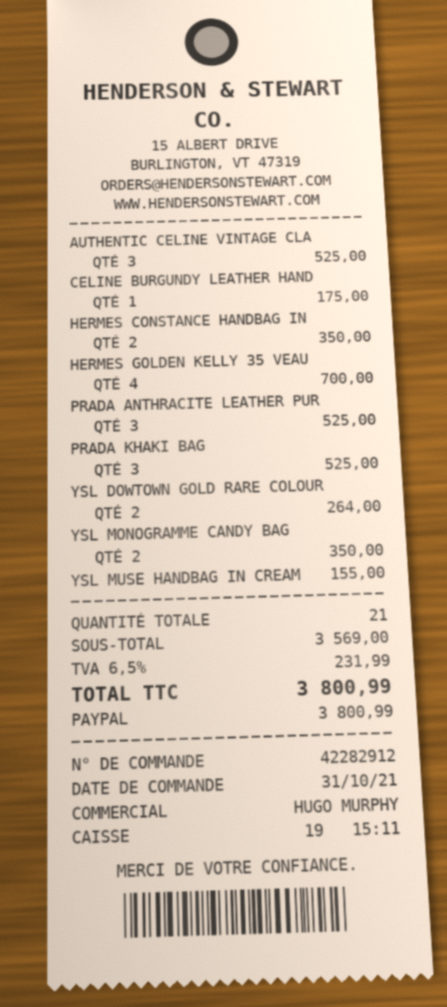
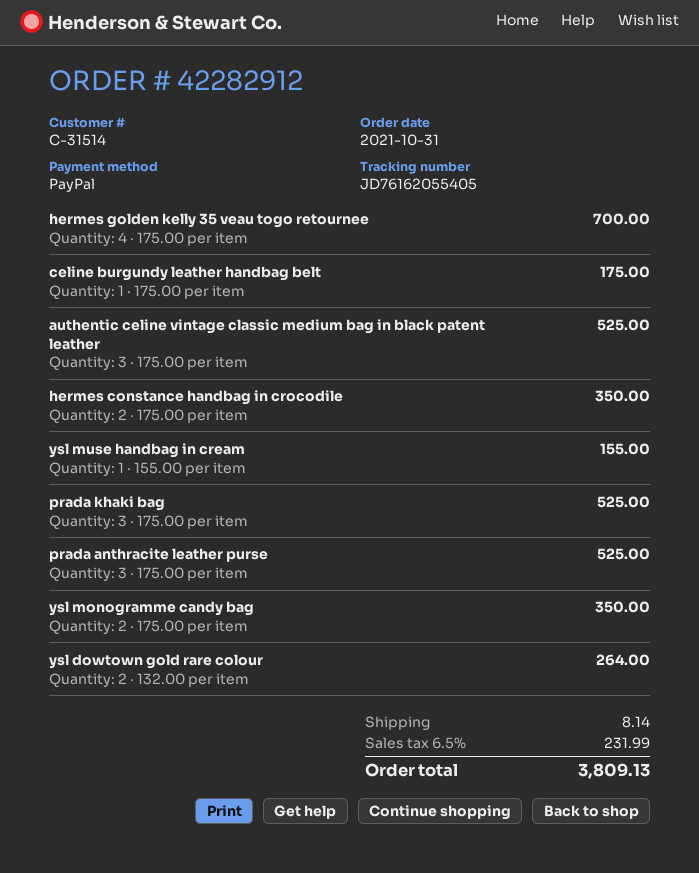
shipping: none -> 8.14
total: 3800.99 -> 3809.13

